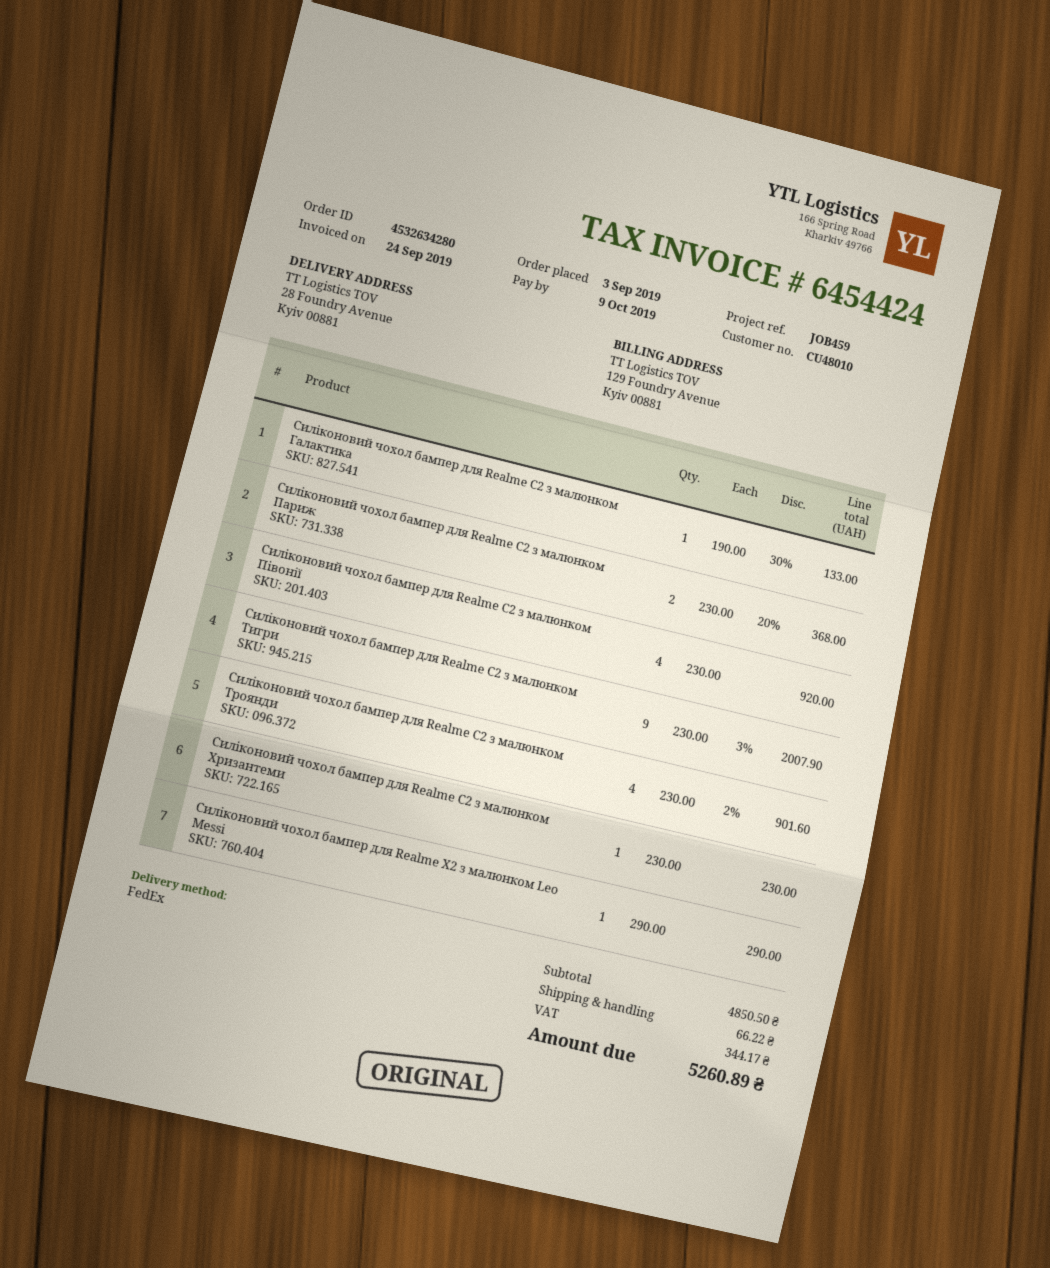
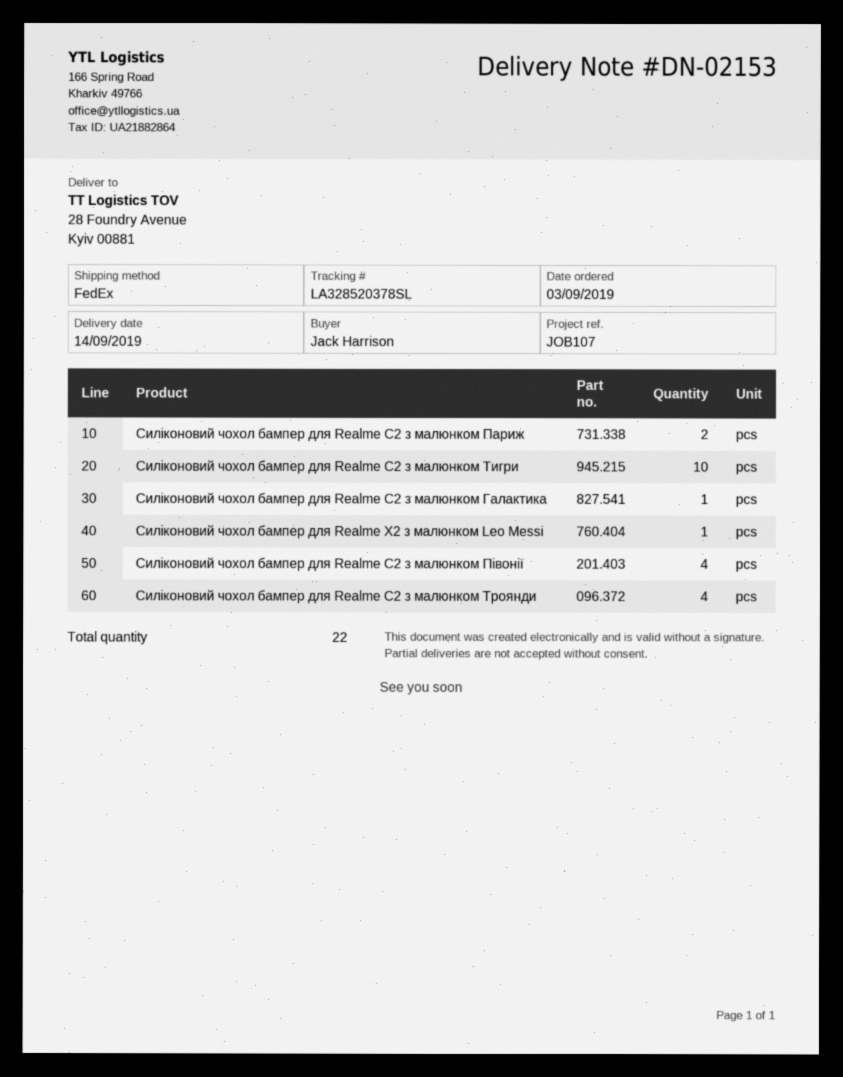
reference: JOB459 -> JOB107
Силіконовий чохол бампер для Realme C2 з малюнком Тигри: 9 -> 10
Силіконовий чохол бампер для Realme C2 з малюнком Хризантеми: 1 -> none

